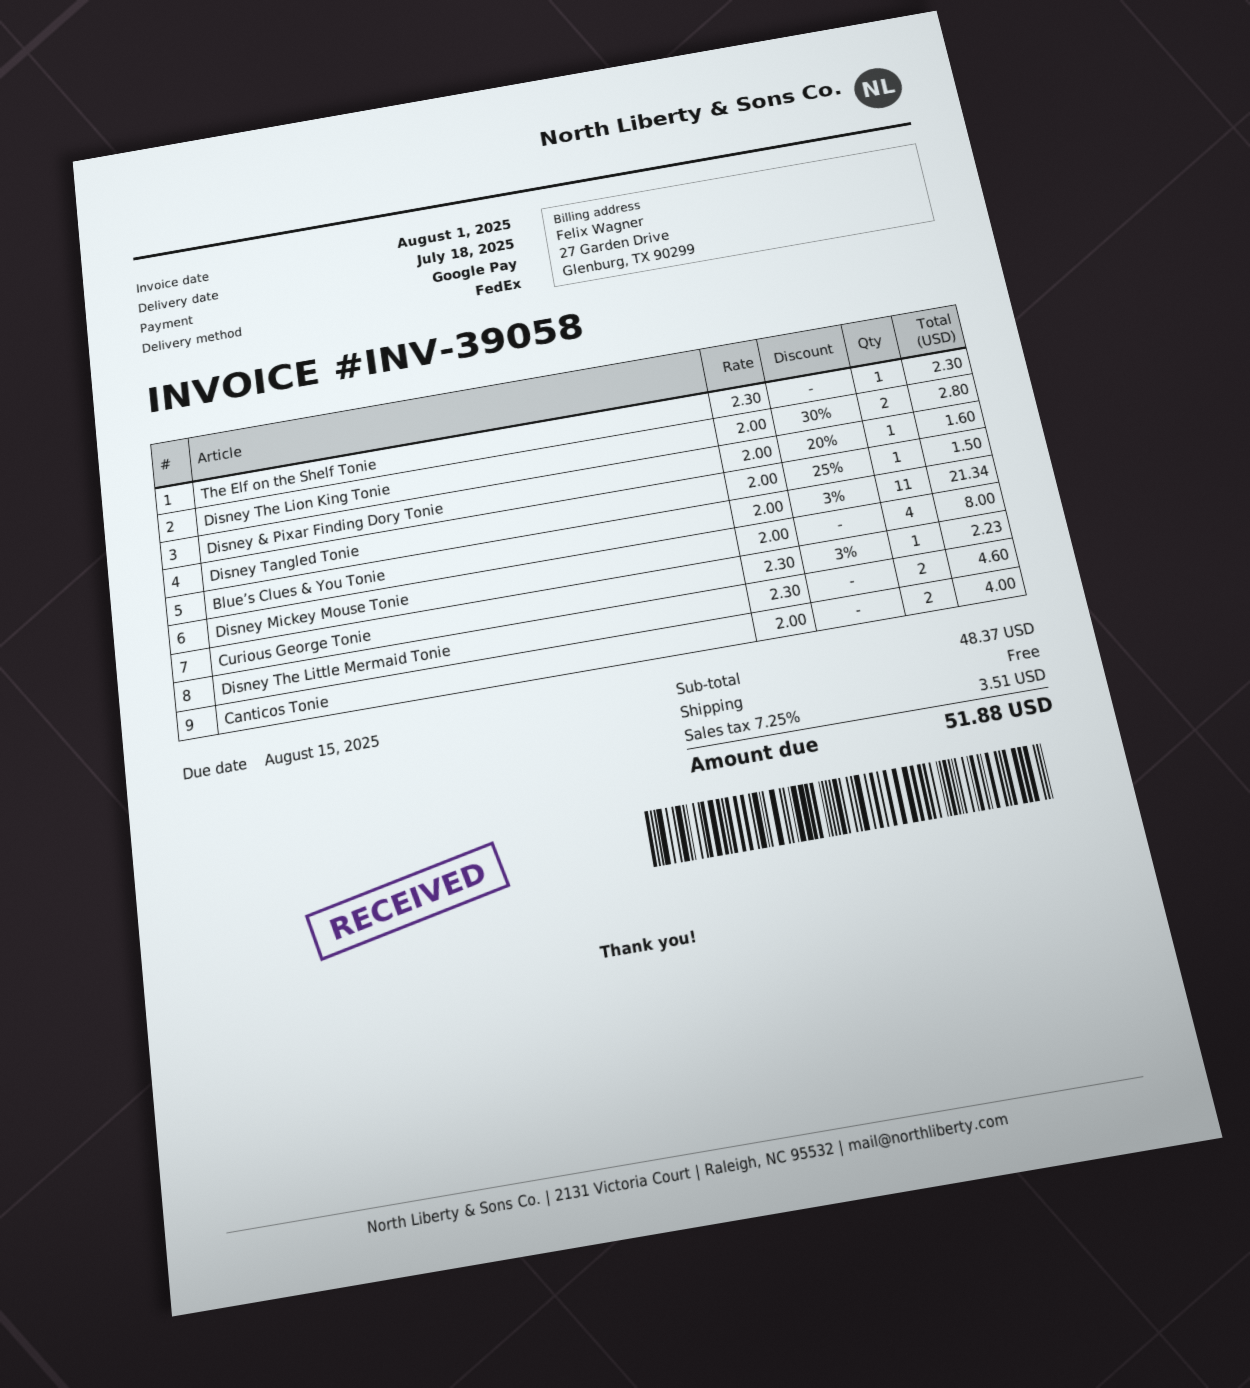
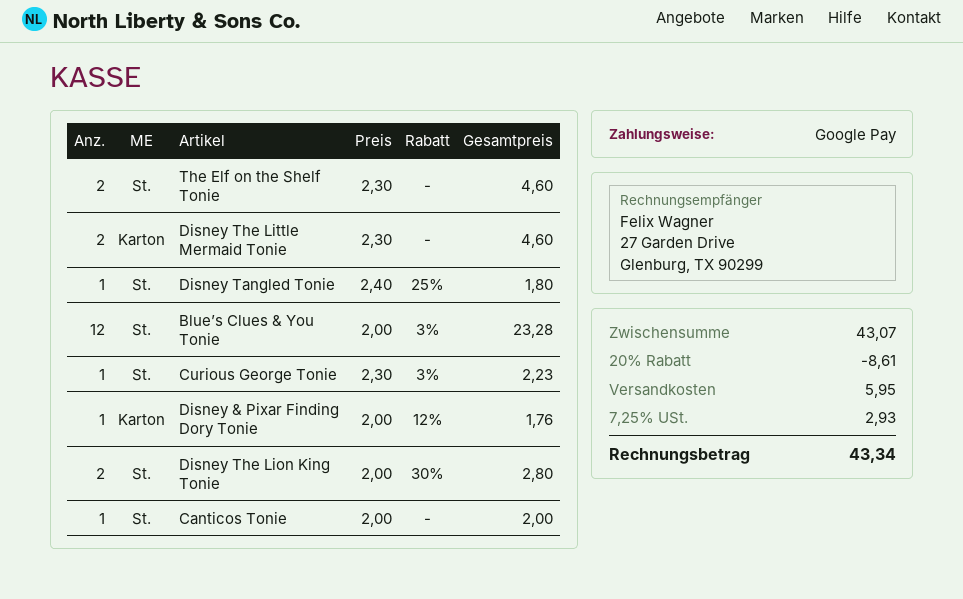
The Elf on the Shelf Tonie: 1 x 2.30 = 2.30 -> 2 x 2.30 = 4.60
Disney & Pixar Finding Dory Tonie: 1 x 2.00 - 20% = 1.60 -> 1 x 2.00 - 12% = 1.76
Disney Tangled Tonie: 1 x 2.00 - 25% = 1.50 -> 1 x 2.40 - 25% = 1.80
Blue’s Clues & You Tonie: 11 x 2.00 - 3% = 21.34 -> 12 x 2.00 - 3% = 23.28
Disney Mickey Mouse Tonie: 4 x 2.00 = 8.00 -> none
Canticos Tonie: 2 x 2.00 = 4.00 -> 1 x 2.00 = 2.00
subtotal: 48.37 -> 43.07
discount: none -> 20% = 8.61
shipping: 0.00 -> 5.95
tax: 7.25% = 3.51 -> 7.25% = 2.93
total: 51.88 -> 43.34

